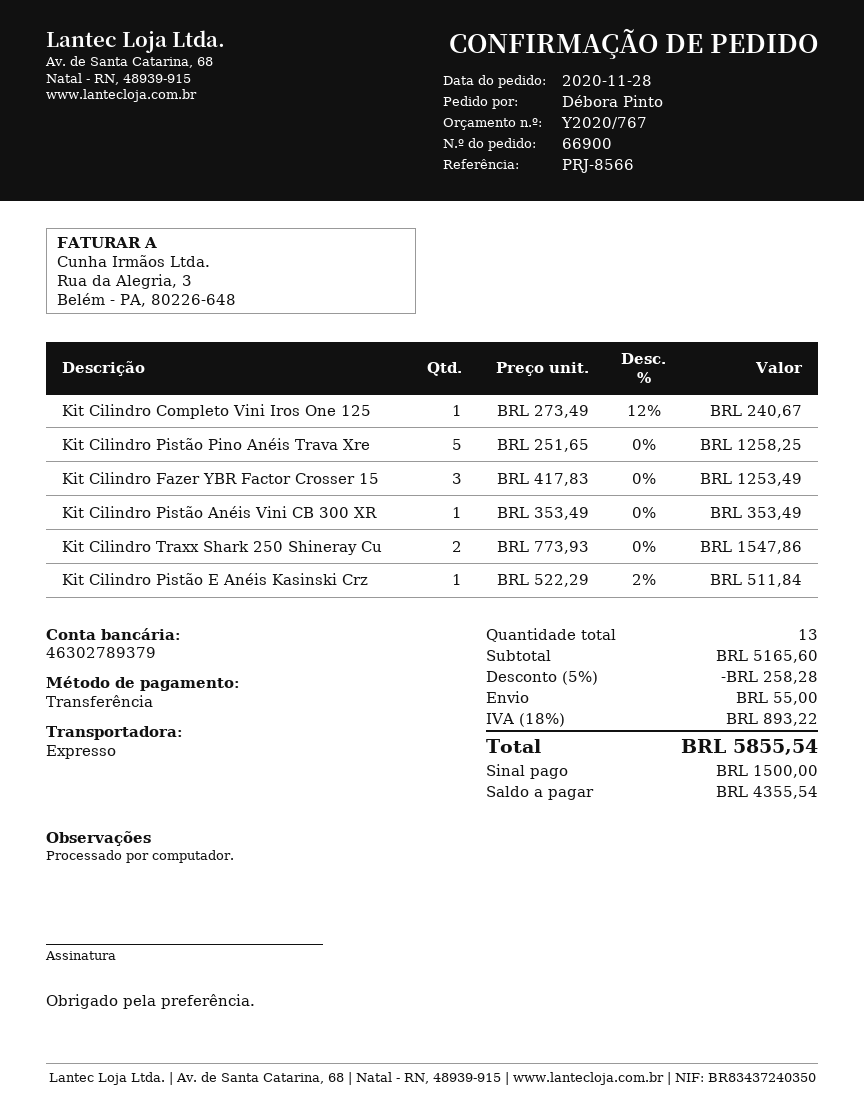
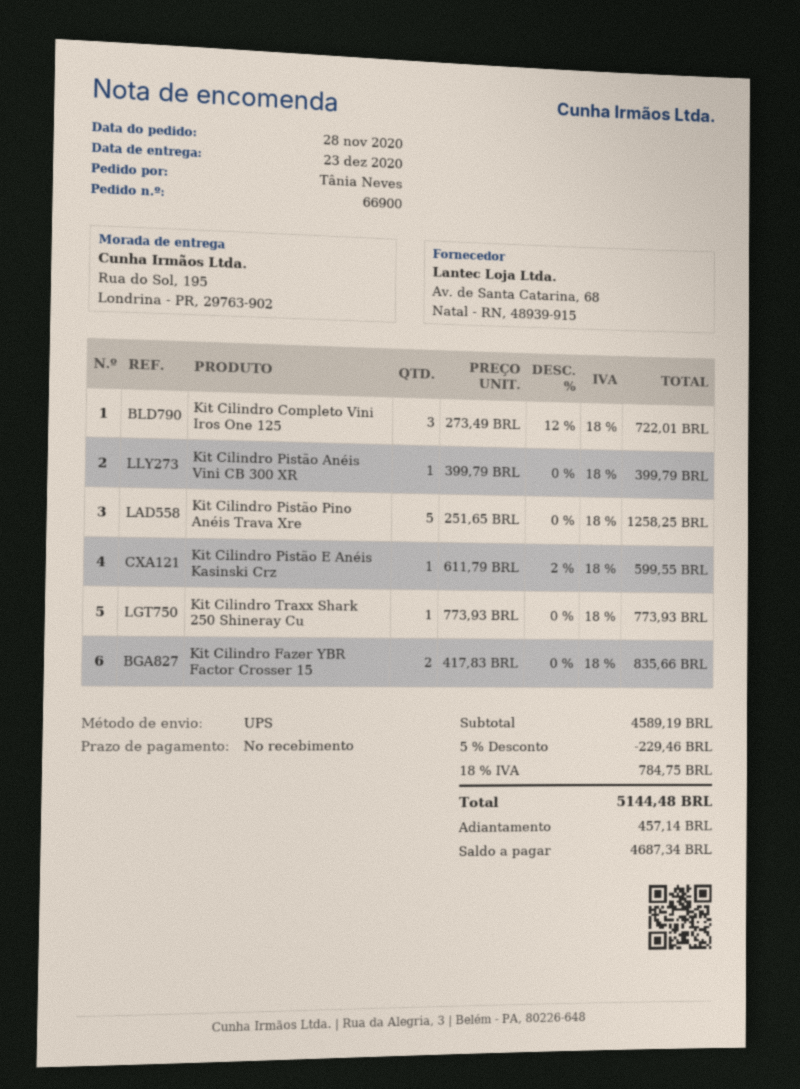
ordered by: Débora Pinto -> Tânia Neves
shipping method: express -> UPS
Kit Cilindro Completo Vini Iros One 125: 1 x 273.49 - 12% = 240.67 -> 3 x 273.49 - 12% = 722.01
Kit Cilindro Fazer YBR Factor Crosser 15: 3 x 417.83 = 1253.49 -> 2 x 417.83 = 835.66
Kit Cilindro Pistão Anéis Vini CB 300 XR: 1 x 353.49 = 353.49 -> 1 x 399.79 = 399.79
Kit Cilindro Traxx Shark 250 Shineray Cu: 2 x 773.93 = 1547.86 -> 1 x 773.93 = 773.93
Kit Cilindro Pistão E Anéis Kasinski Crz: 1 x 522.29 - 2% = 511.84 -> 1 x 611.79 - 2% = 599.55
subtotal: 5165.60 -> 4589.19
discount: 5% = 258.28 -> 5% = 229.46
shipping: 55.00 -> none
tax: 18% = 893.22 -> 18% = 784.75
total: 5855.54 -> 5144.48
deposit: 1500.00 -> 457.14
balance: 4355.54 -> 4687.34

